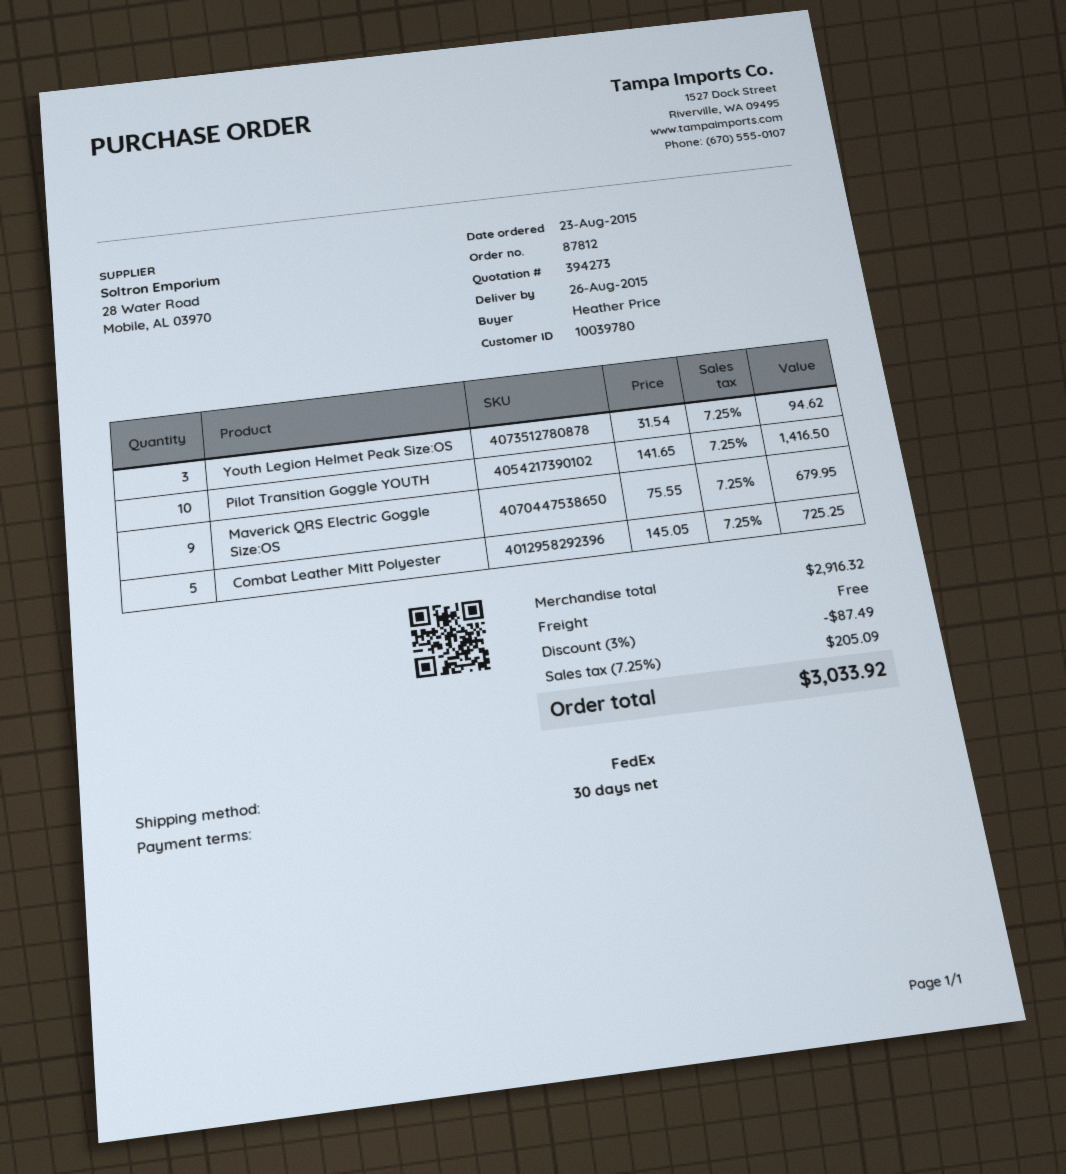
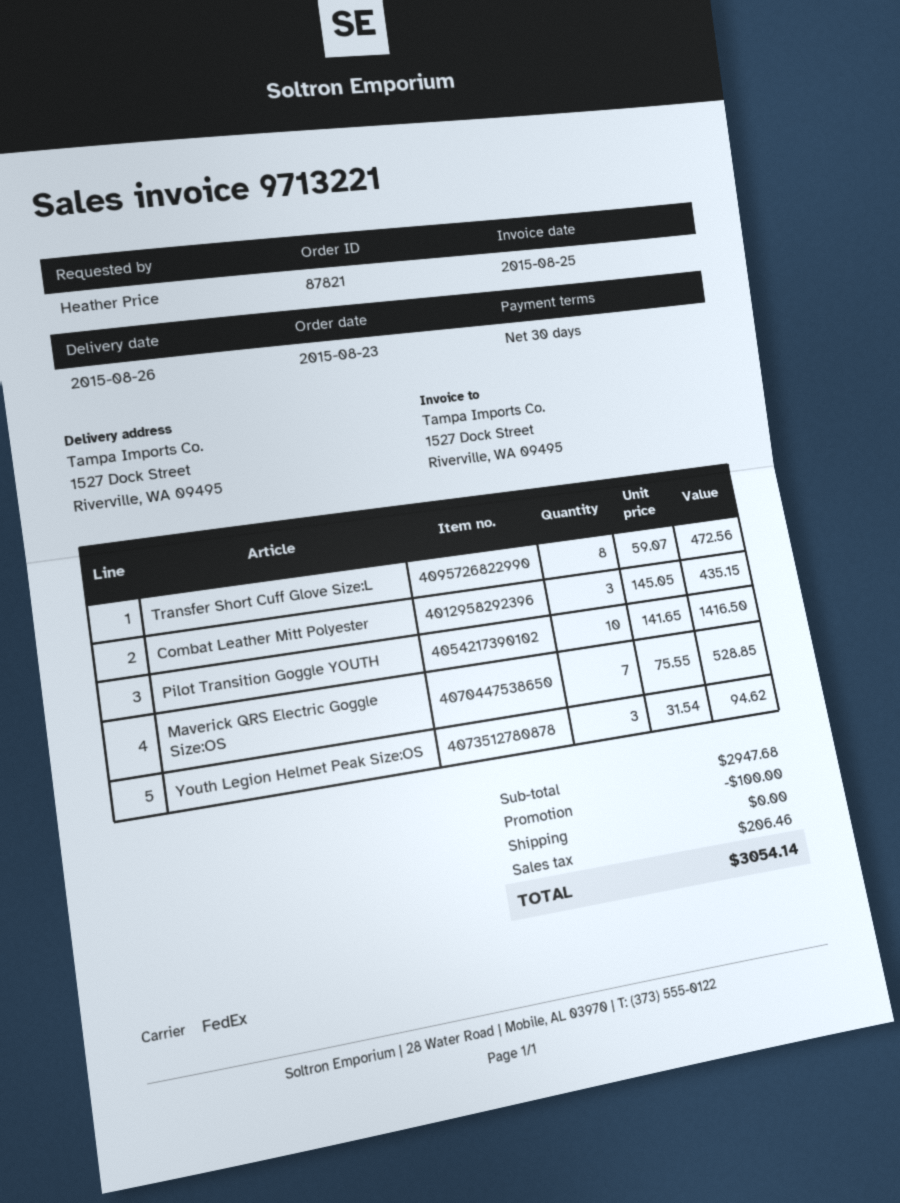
order number: 87812 -> 87821
Maverick QRS Electric Goggle Size:OS: 9 x 75.55 = 679.95 -> 7 x 75.55 = 528.85
Combat Leather Mitt Polyester: 5 x 145.05 = 725.25 -> 3 x 145.05 = 435.15
Transfer Short Cuff Glove Size:L: none -> 8 x 59.07 = 472.56
subtotal: 2916.32 -> 2947.68
discount: 87.49 -> 100.00
tax: 205.09 -> 206.46
total: 3033.92 -> 3054.14

